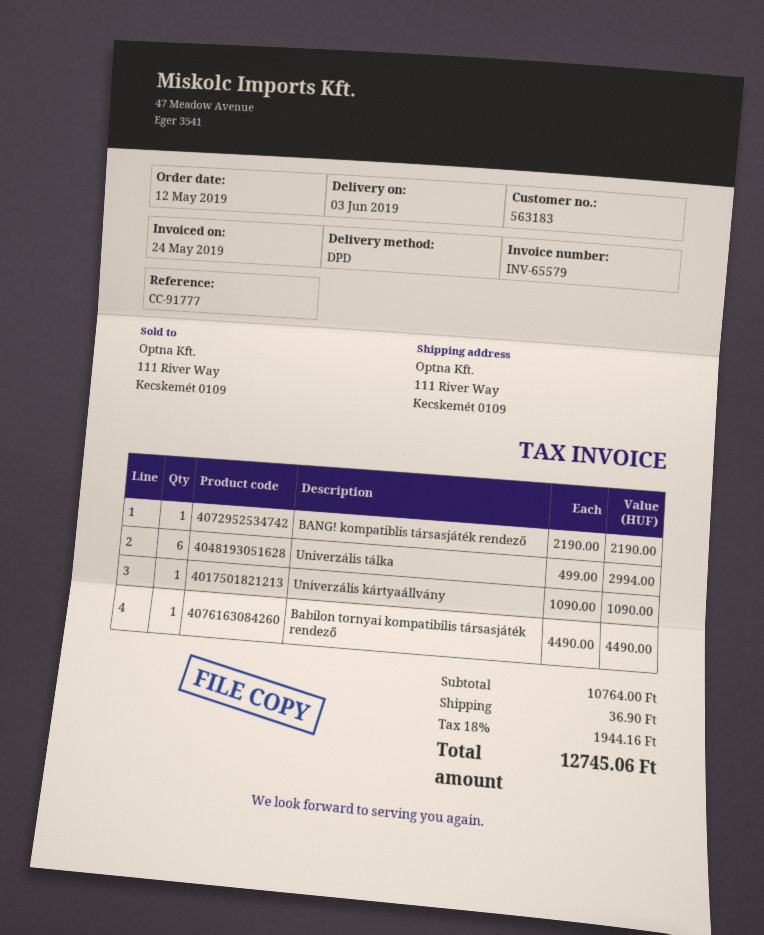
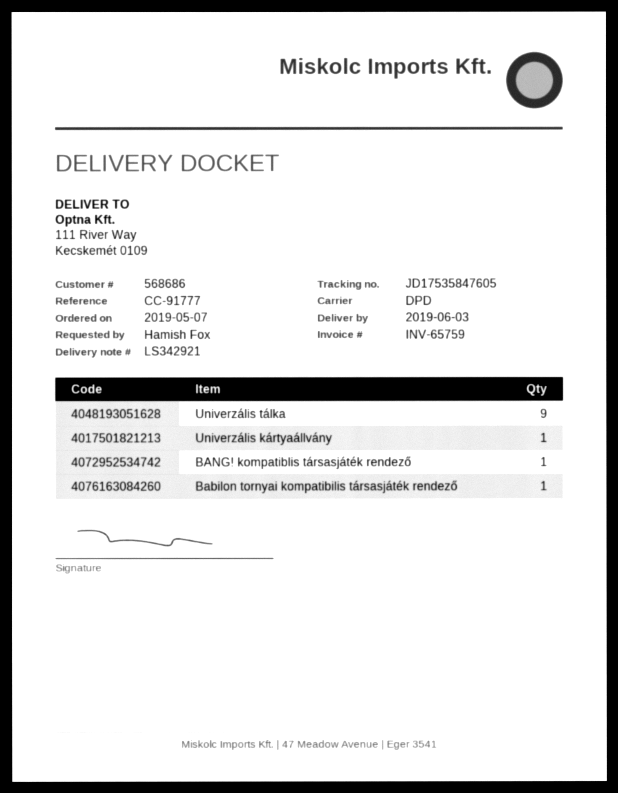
order date: 2019-05-12 -> 2019-05-07
invoice number: INV-65579 -> INV-65759
customer number: 563183 -> 568686
Univerzális tálka: 6 -> 9

